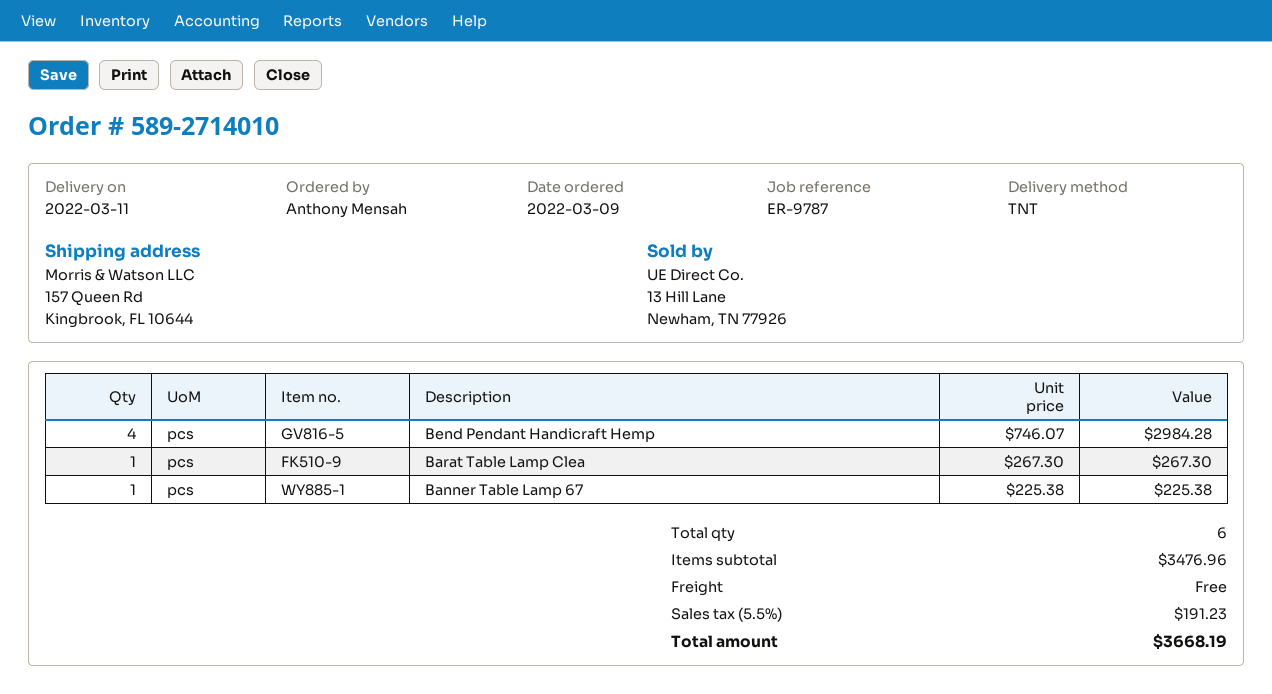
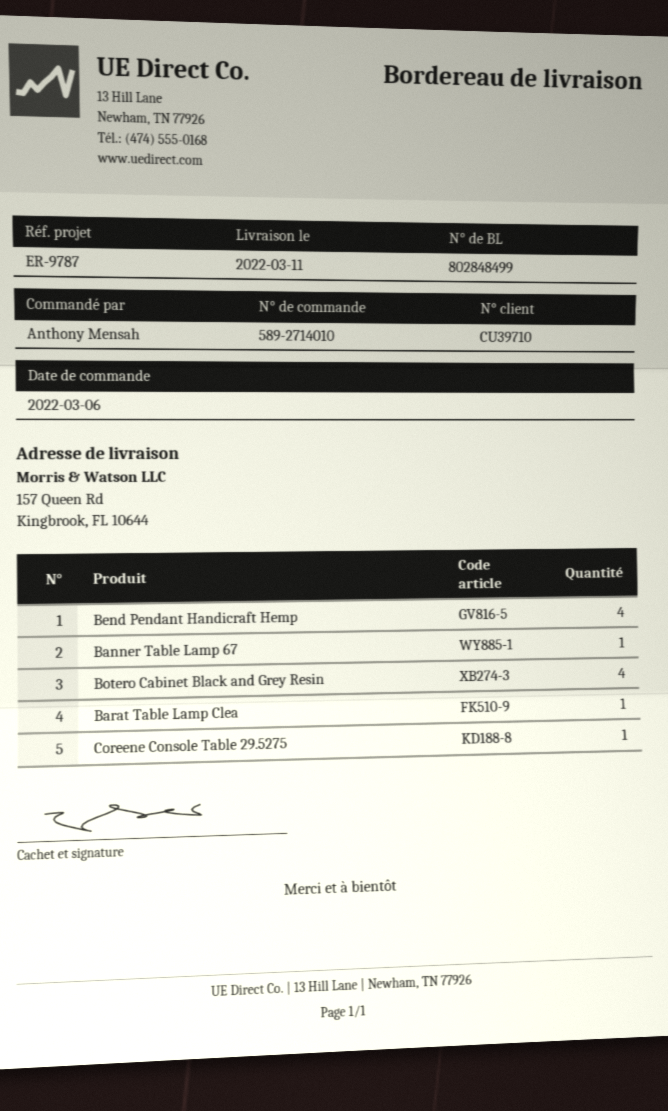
order date: 2022-03-09 -> 2022-03-06
Botero Cabinet Black and Grey Resin: none -> 4
Coreene Console Table 29.5275: none -> 1

